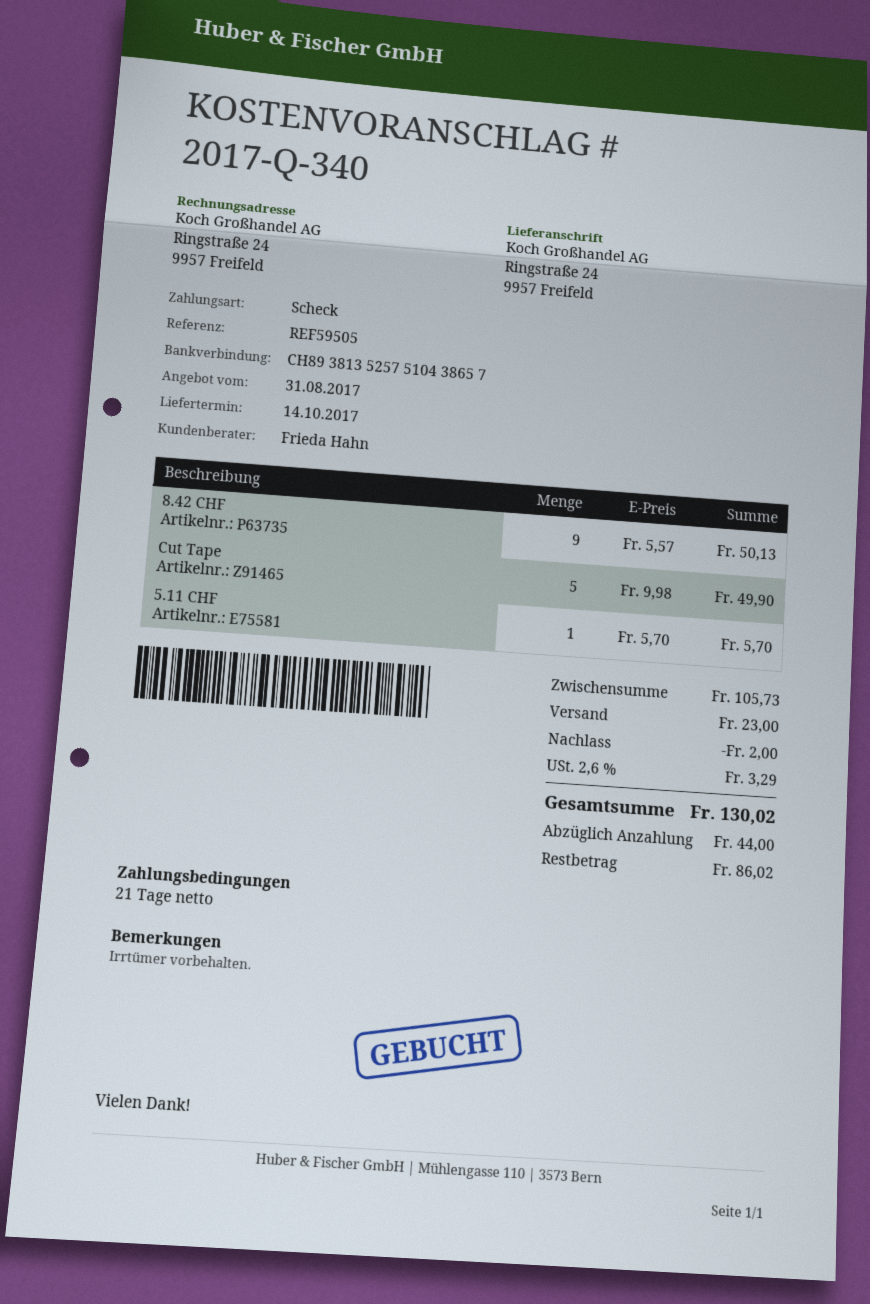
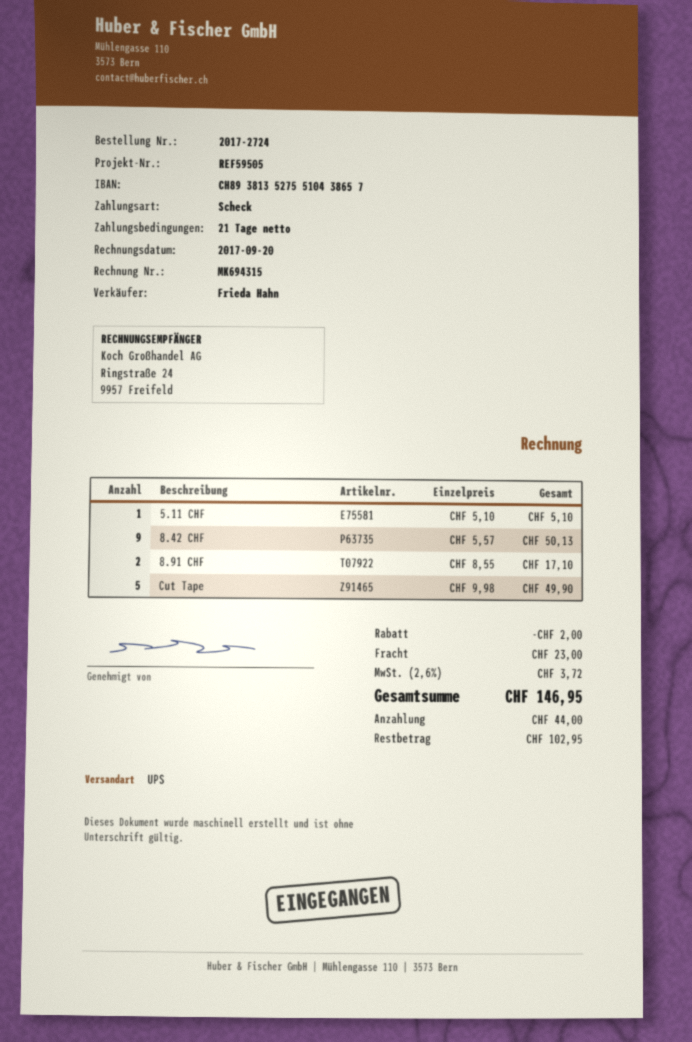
bank account: CH8938135257510438657 -> CH8938135275510438657
5.11 CHF: 1 x 5.70 = 5.70 -> 1 x 5.10 = 5.10
8.91 CHF: none -> 2 x 8.55 = 17.10
tax: 2.6% = 3.29 -> 2.6% = 3.72
total: 130.02 -> 146.95
balance: 86.02 -> 102.95

